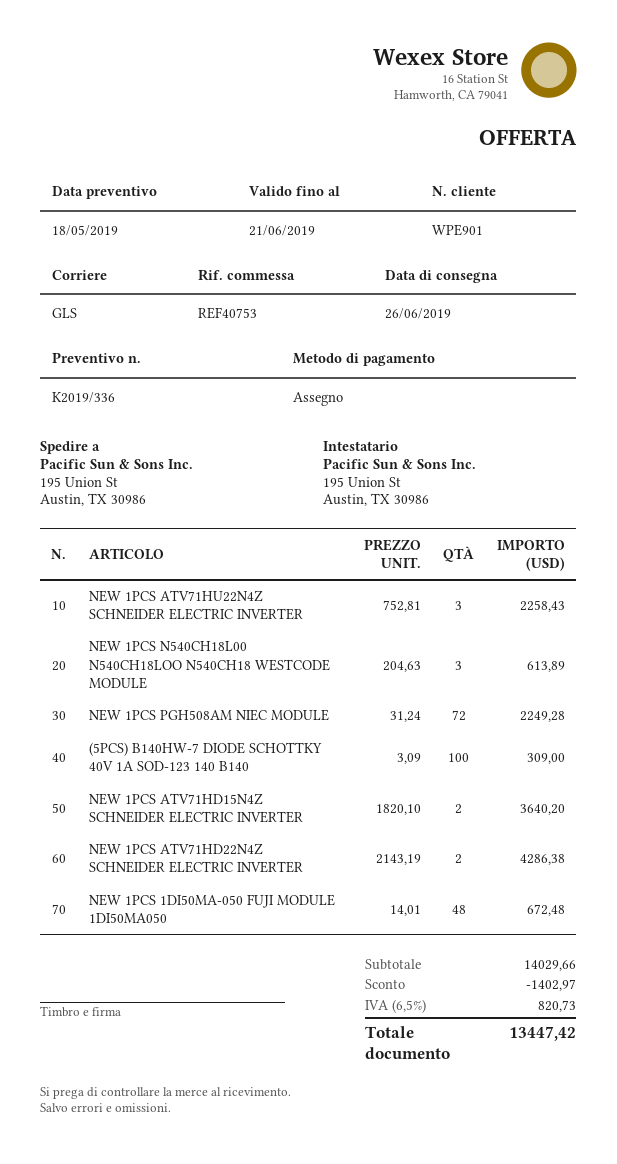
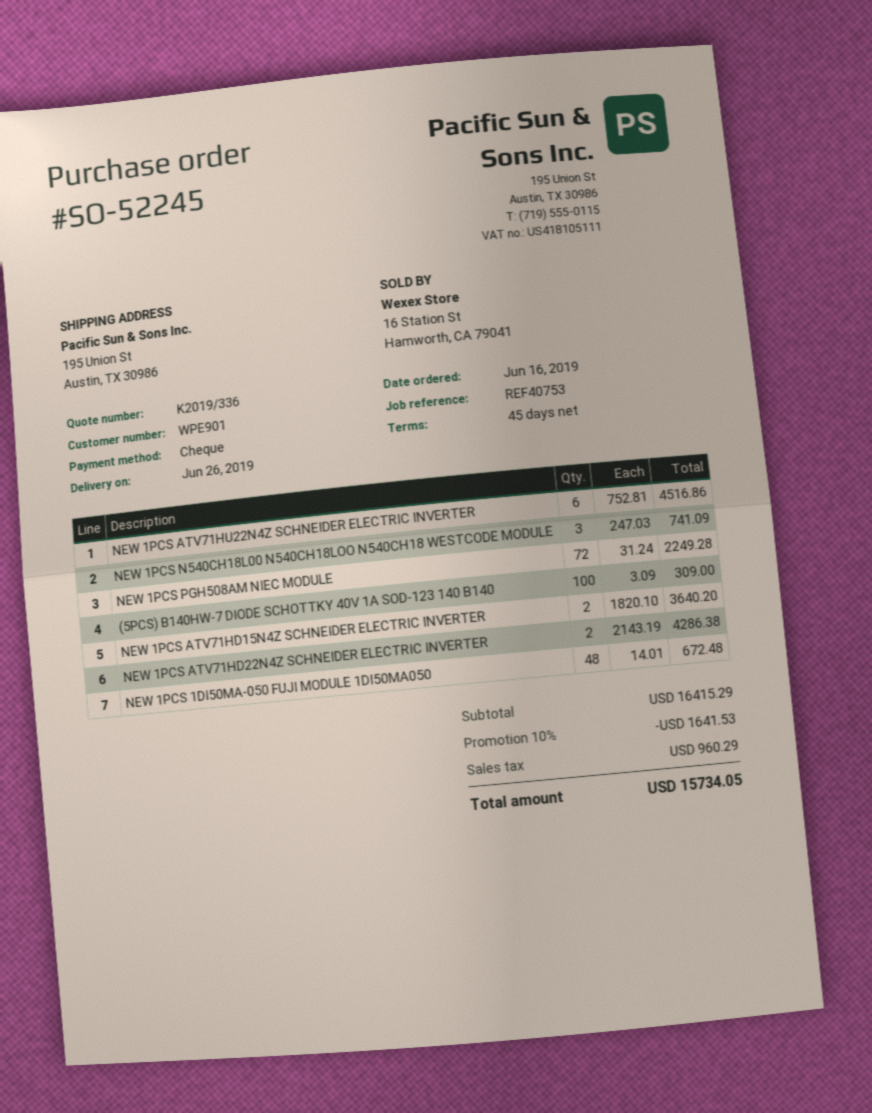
NEW 1PCS ATV71HU22N4Z SCHNEIDER ELECTRIC INVERTER: 3 x 752.81 = 2258.43 -> 6 x 752.81 = 4516.86
NEW 1PCS N540CH18L00 N540CH18LOO N540CH18 WESTCODE MODULE: 3 x 204.63 = 613.89 -> 3 x 247.03 = 741.09
subtotal: 14029.66 -> 16415.29
discount: 1402.97 -> 1641.53
tax: 820.73 -> 960.29
total: 13447.42 -> 15734.05

